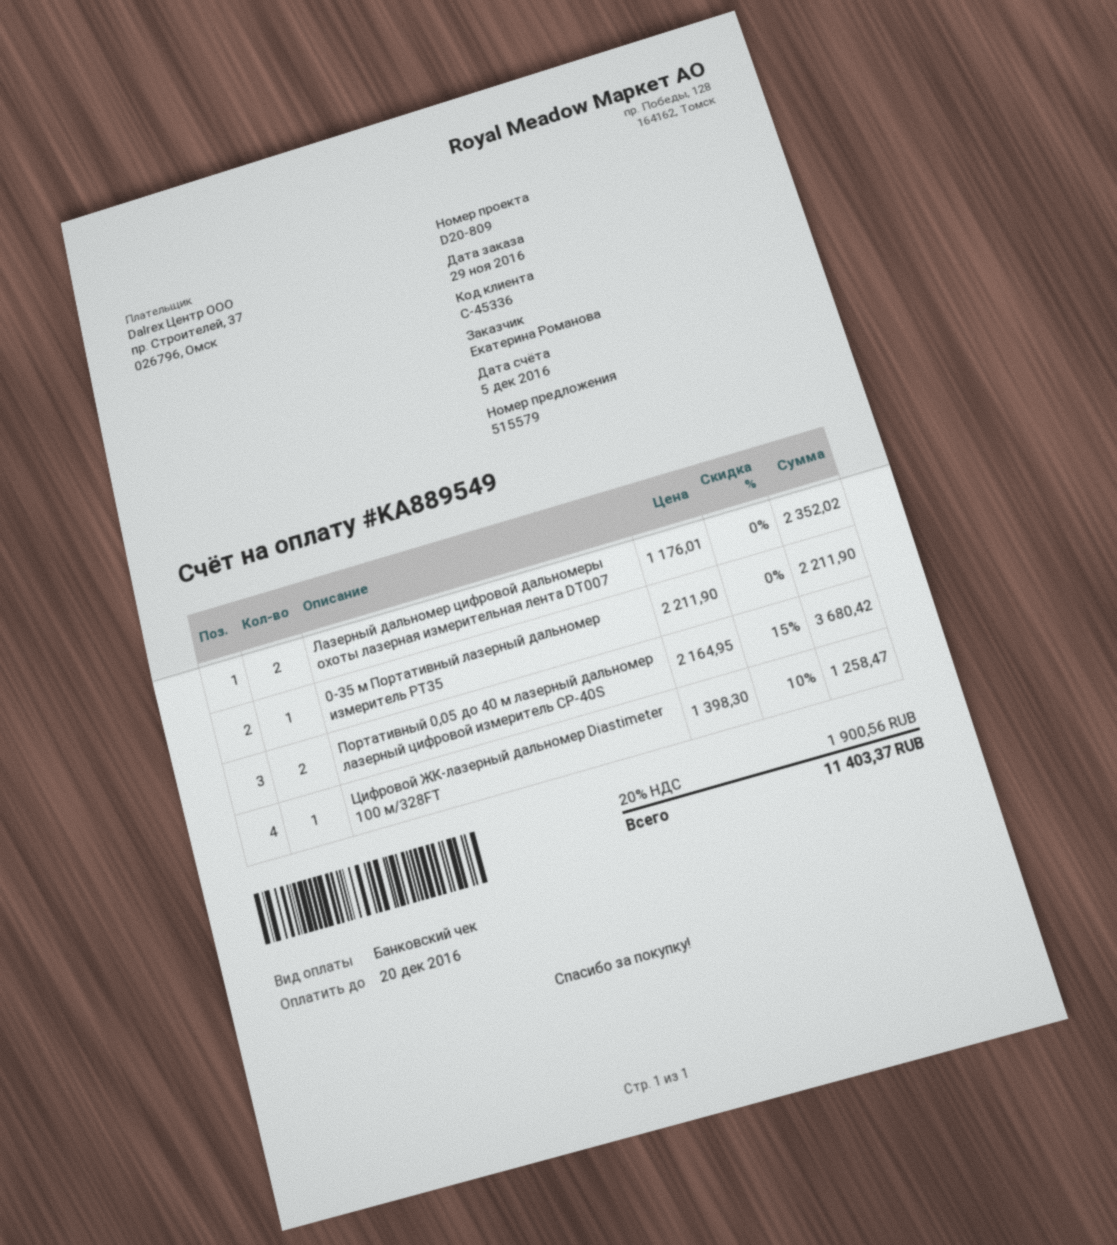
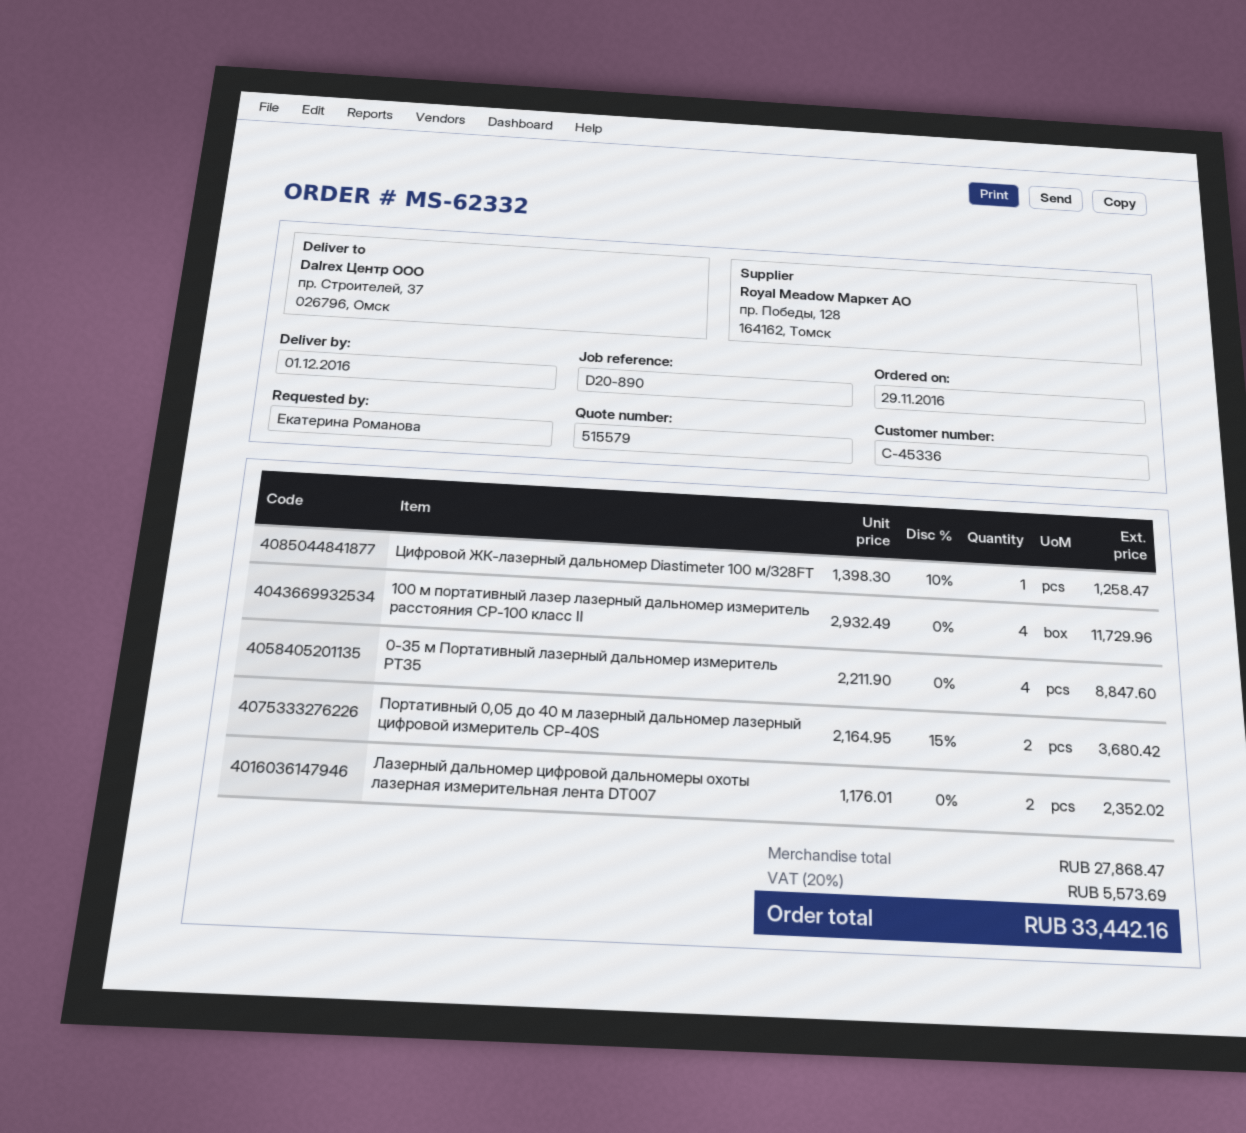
reference: D20-809 -> D20-890
0-35 м Портативный лазерный дальномер измеритель PT35: 1 x 2211.90 = 2211.90 -> 4 x 2211.90 = 8847.60
100 м портативный лазер лазерный дальномер измеритель расстояния CP-100 класс II: none -> 4 x 2932.49 = 11729.96
tax: 20% = 1900.56 -> 20% = 5573.69
total: 11403.37 -> 33442.16

